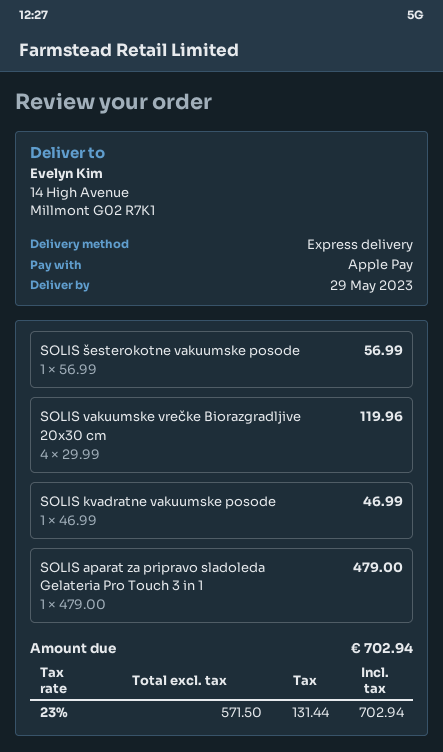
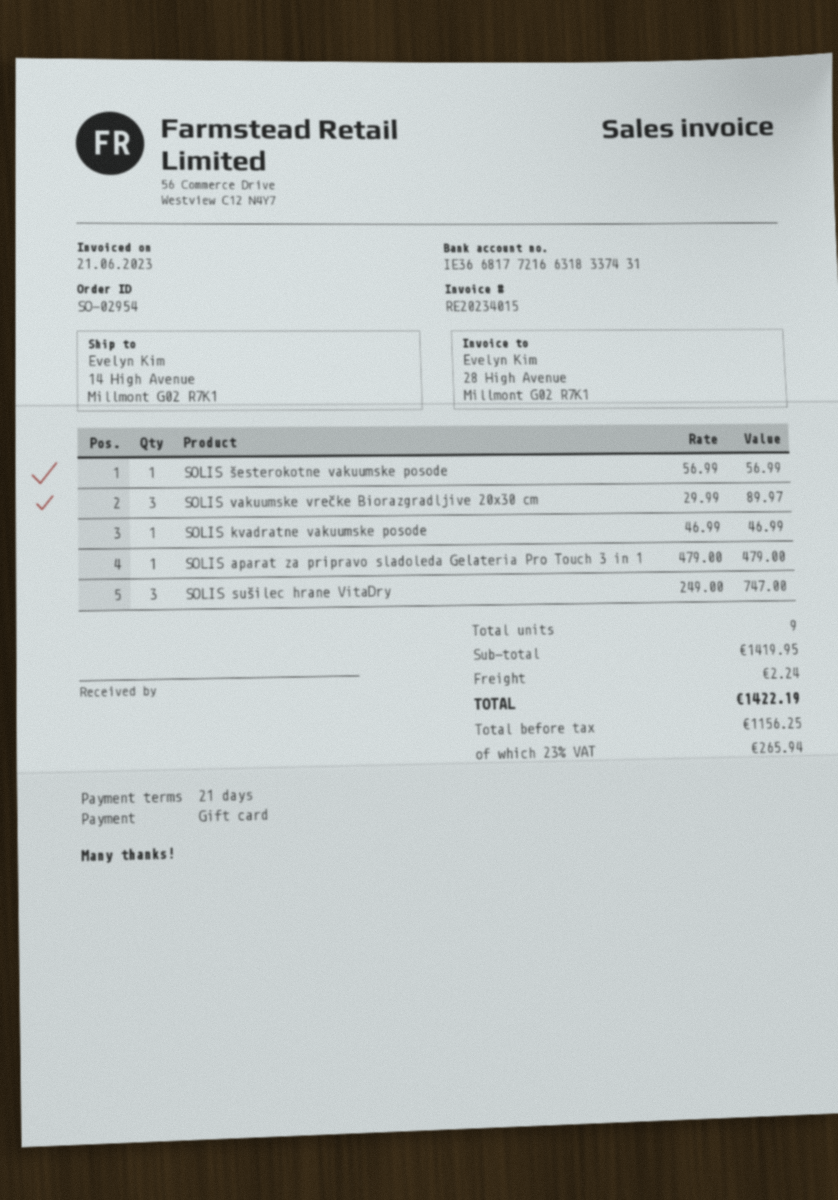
payment method: Apple Pay -> gift card
SOLIS vakuumske vrečke Biorazgradljive 20x30 cm: 4 x 29.99 = 119.96 -> 3 x 29.99 = 89.97
SOLIS sušilec hrane VitaDry: none -> 3 x 249.00 = 747.00
shipping: none -> 2.24
net: 571.50 -> 1156.25
tax: 23% = 131.44 -> 23% = 265.94
total: 702.94 -> 1422.19

